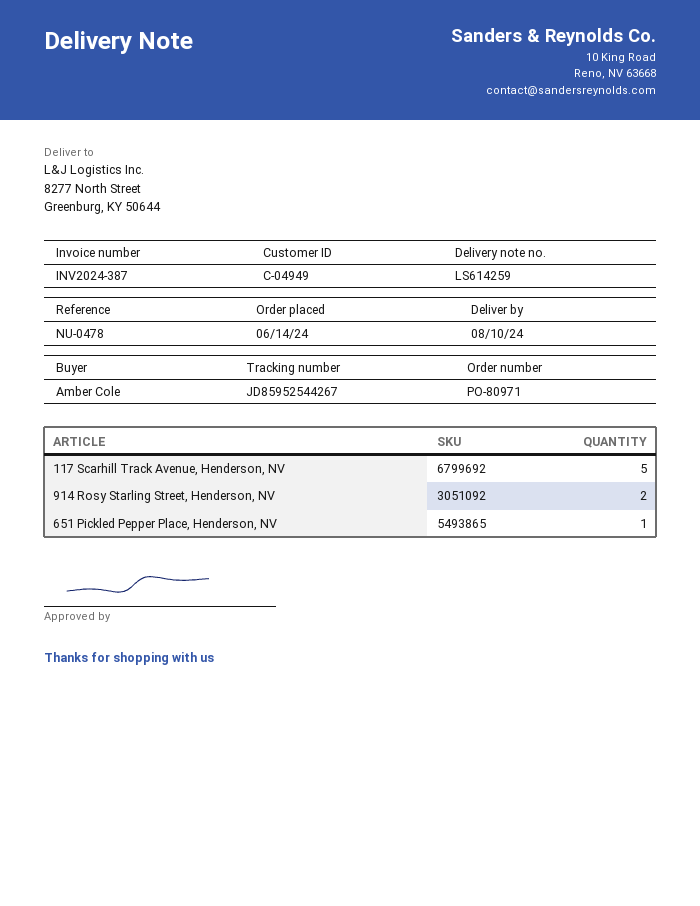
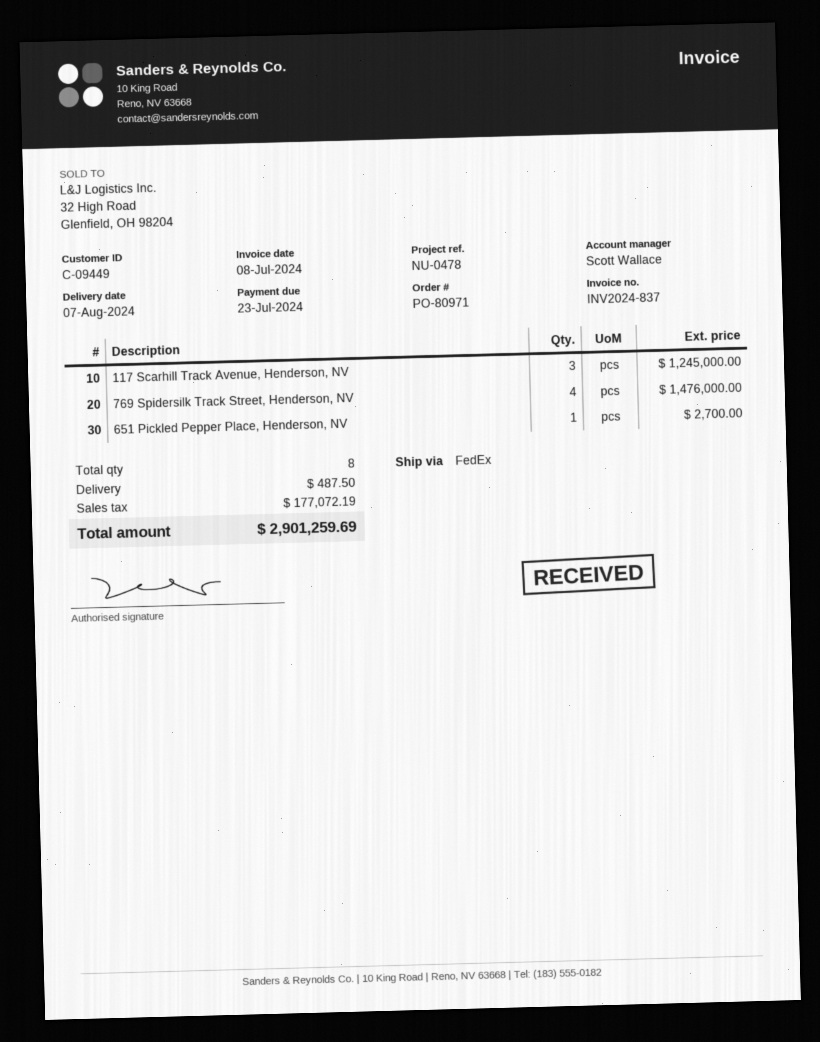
delivery date: 2024-08-10 -> 2024-08-07
invoice number: INV2024-387 -> INV2024-837
customer number: C-04949 -> C-09449
117 Scarhill Track Avenue, Henderson, NV: 5 -> 3
914 Rosy Starling Street, Henderson, NV: 2 -> none
769 Spidersilk Track Street, Henderson, NV: none -> 4

